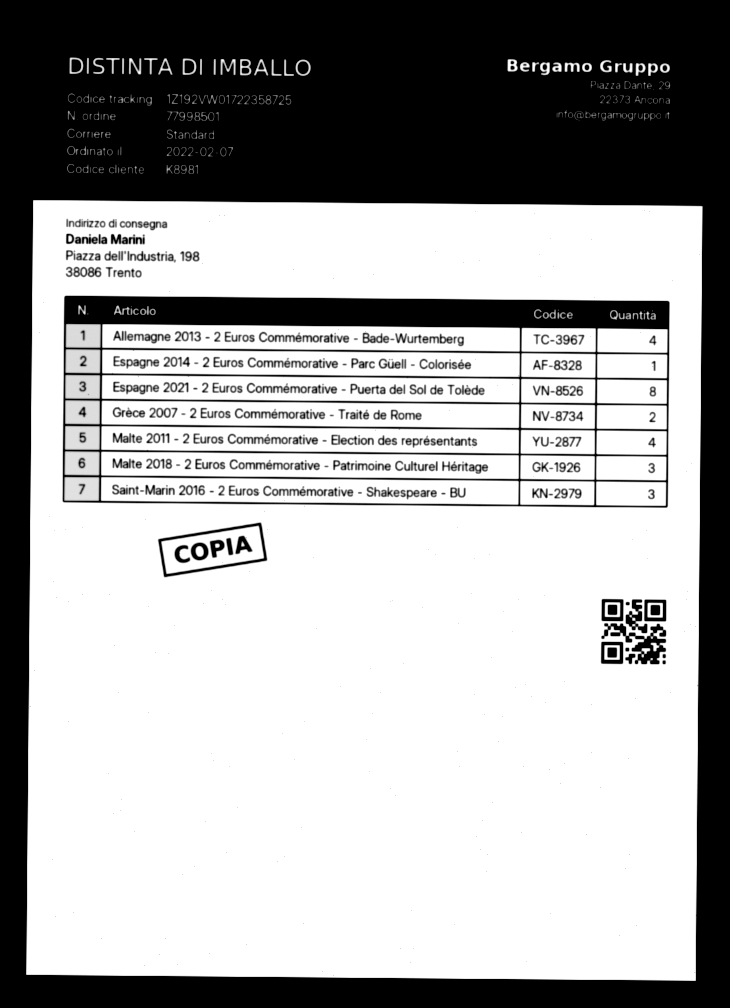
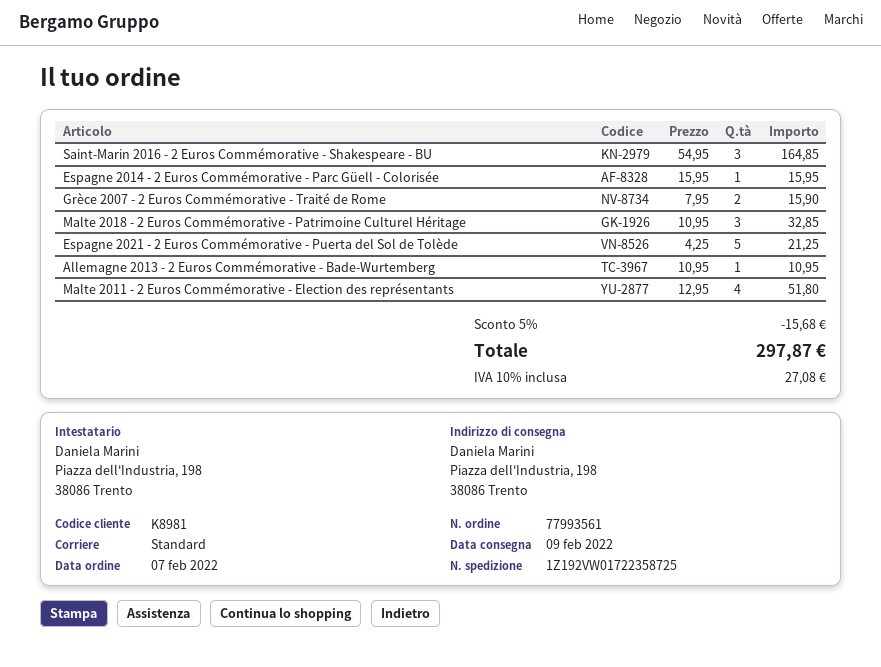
order number: 77998501 -> 77993561
Allemagne 2013 - 2 Euros Commémorative - Bade-Wurtemberg: 4 -> 1
Espagne 2021 - 2 Euros Commémorative - Puerta del Sol de Tolède: 8 -> 5

